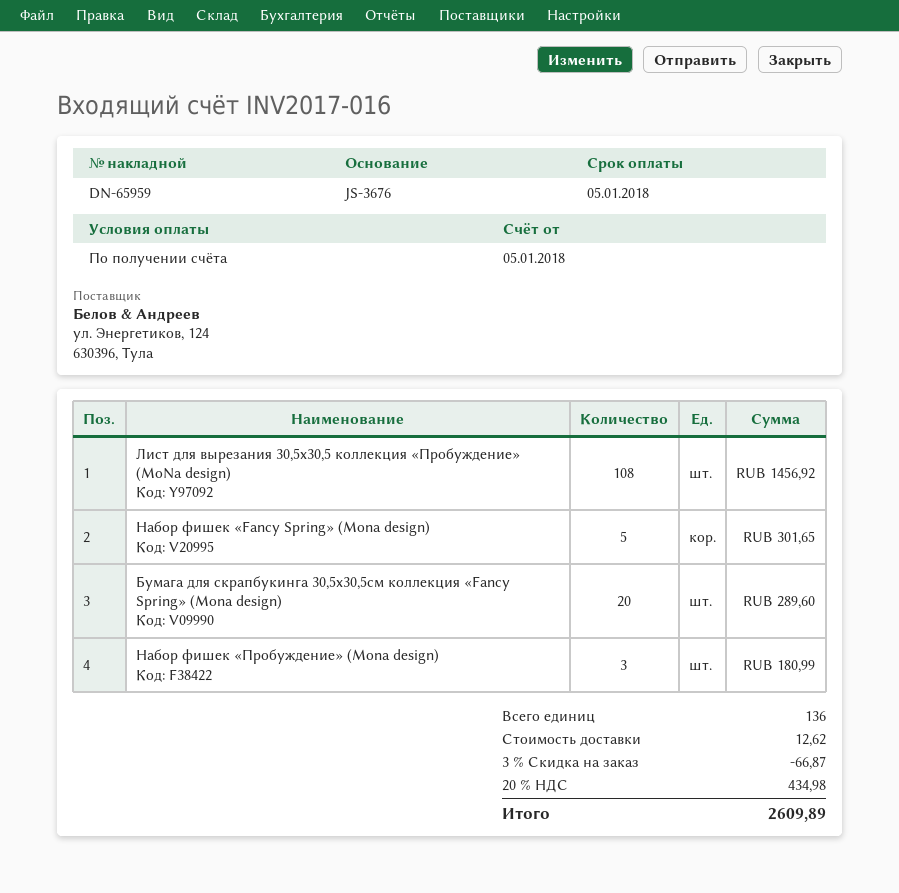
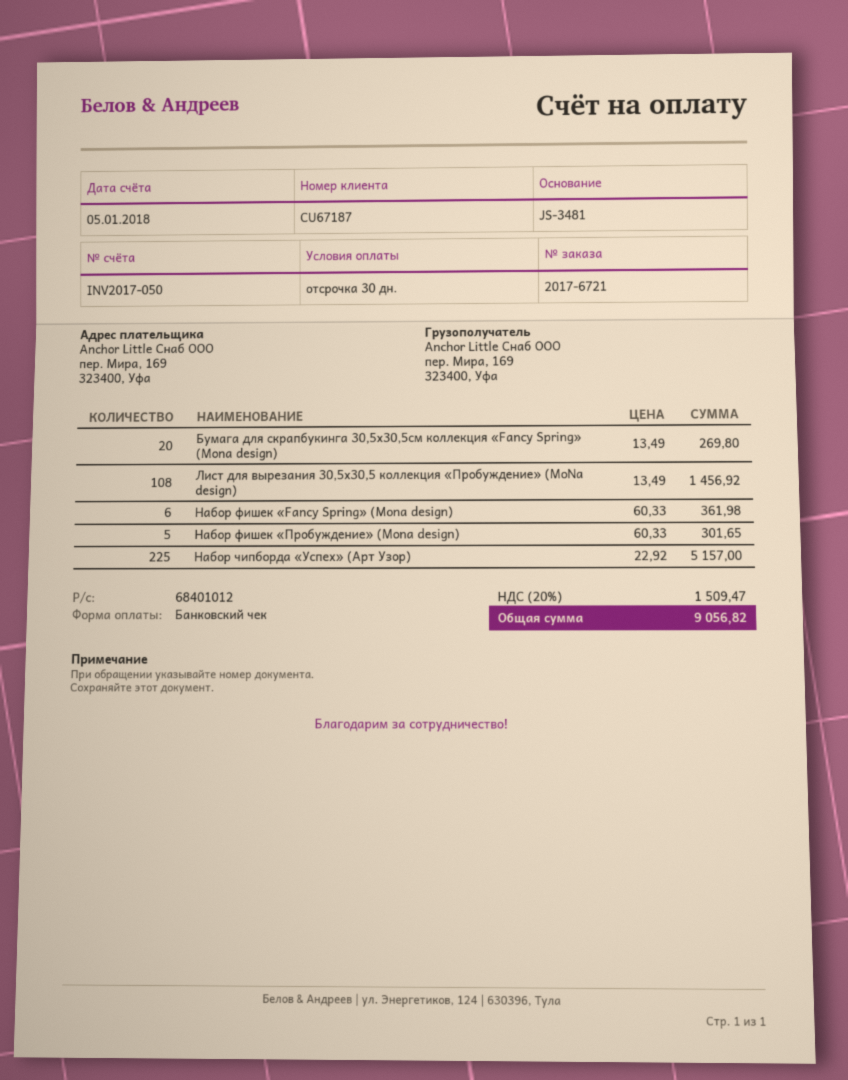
invoice number: INV2017-016 -> INV2017-050
payment terms: on receipt -> 30 days
reference: JS-3676 -> JS-3481
Набор фишек «Fancy Spring» (Mona design): 5 for 301.65 -> 6 for 361.98
Бумага для скрапбукинга 30,5х30,5см коллекция «Fancy Spring» (Mona design): 20 for 289.60 -> 20 for 269.80
Набор фишек «Пробуждение» (Mona design): 3 for 180.99 -> 5 for 301.65
Набор чипборда «Успех» (Арт Узор): none -> 225 for 5157.00
discount: 3% = 66.87 -> none
shipping: 12.62 -> none
tax: 20% = 434.98 -> 20% = 1509.47
total: 2609.89 -> 9056.82

